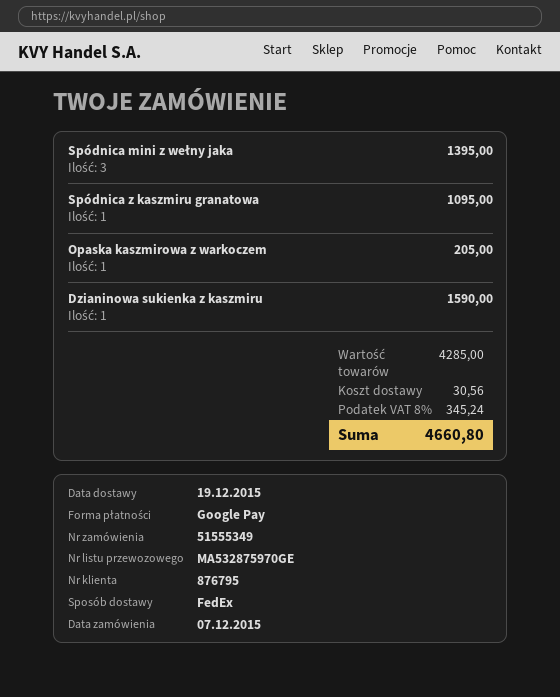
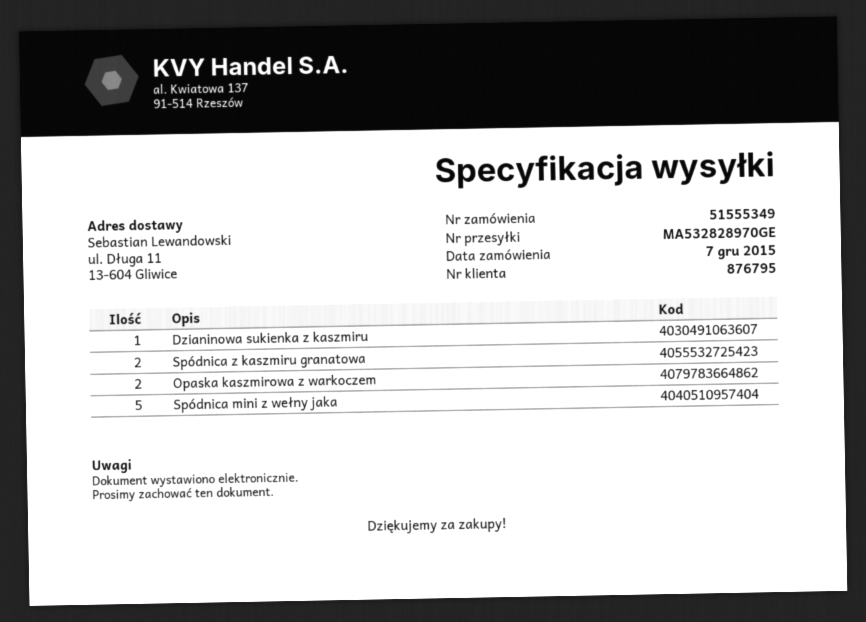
tracking number: MA532875970GE -> MA532828970GE
Spódnica mini z wełny jaka: 3 -> 5
Spódnica z kaszmiru granatowa: 1 -> 2
Opaska kaszmirowa z warkoczem: 1 -> 2

